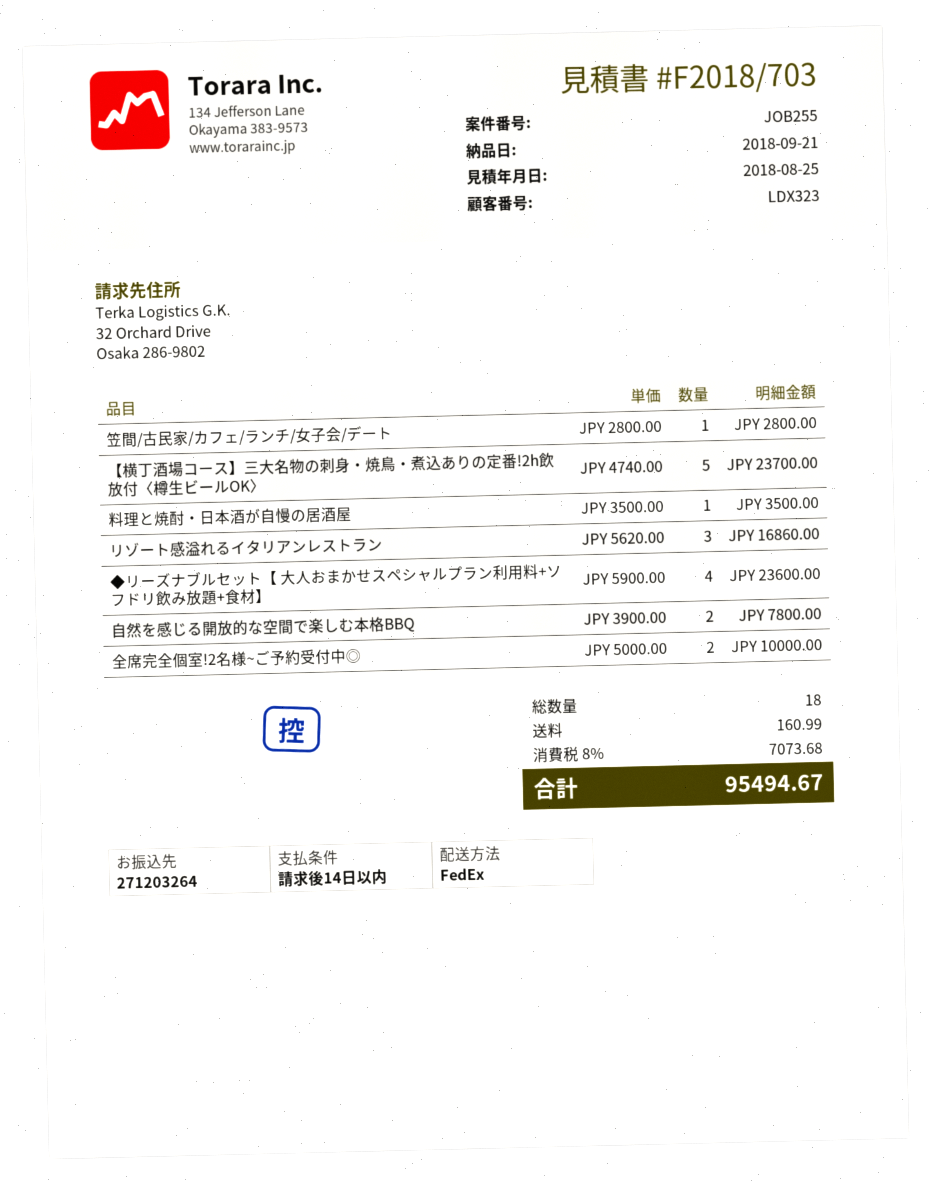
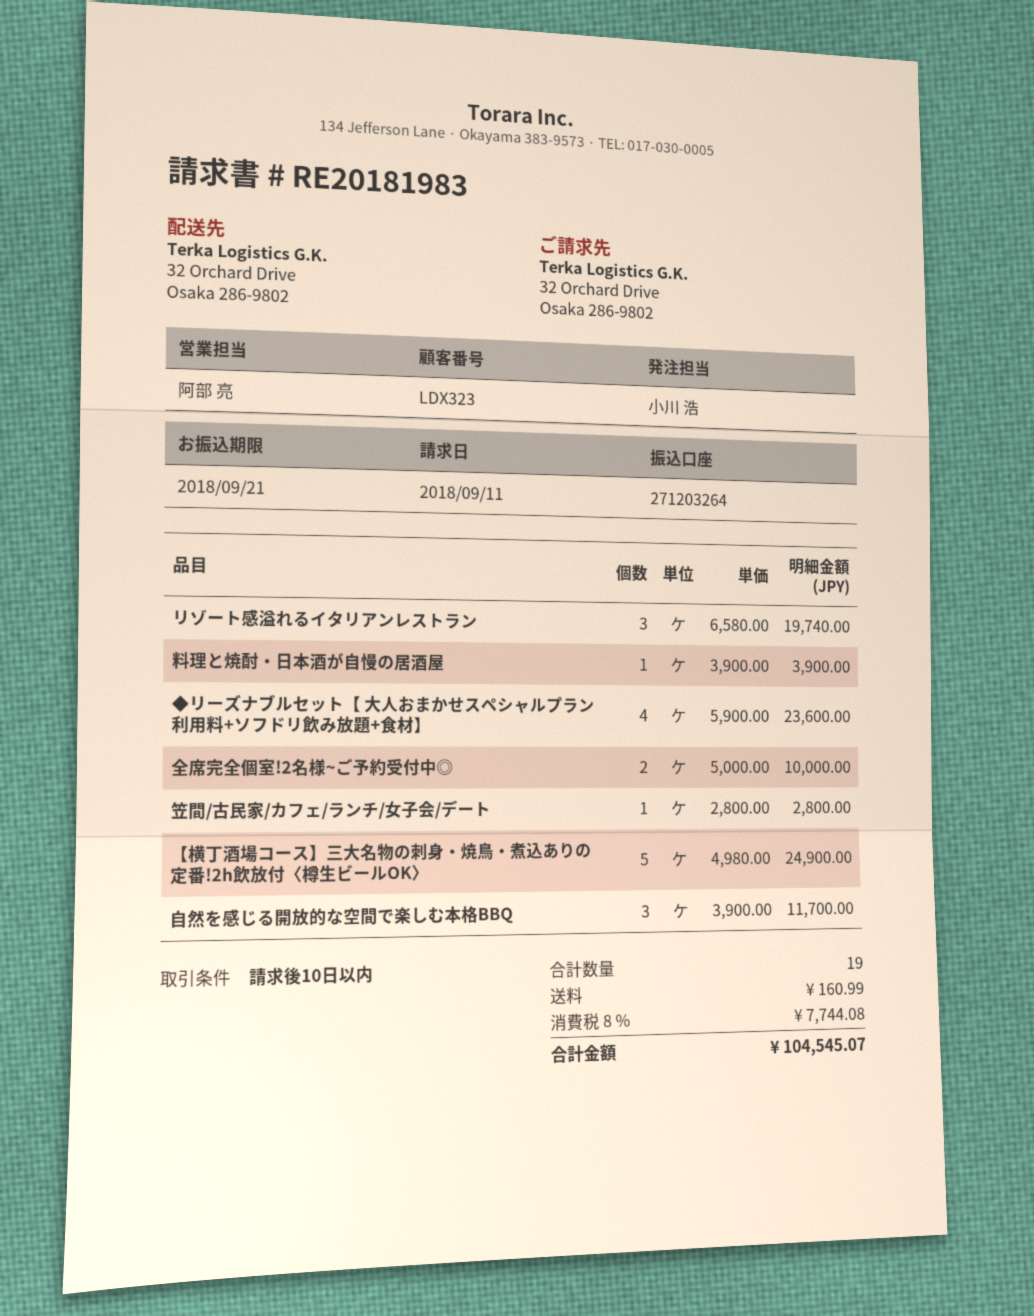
payment terms: 14 days -> 10 days
【横丁酒場コース】三大名物の刺身・焼鳥・煮込ありの定番!2h飲放付〈樽生ビールOK〉: 5 x 4740.00 = 23700.00 -> 5 x 4980.00 = 24900.00
料理と焼酎・日本酒が自慢の居酒屋: 1 x 3500.00 = 3500.00 -> 1 x 3900.00 = 3900.00
リゾート感溢れるイタリアンレストラン: 3 x 5620.00 = 16860.00 -> 3 x 6580.00 = 19740.00
自然を感じる開放的な空間で楽しむ本格BBQ: 2 x 3900.00 = 7800.00 -> 3 x 3900.00 = 11700.00
total quantity: 18 -> 19
tax: 8% = 7073.68 -> 8% = 7744.08
total: 95494.67 -> 104545.07

